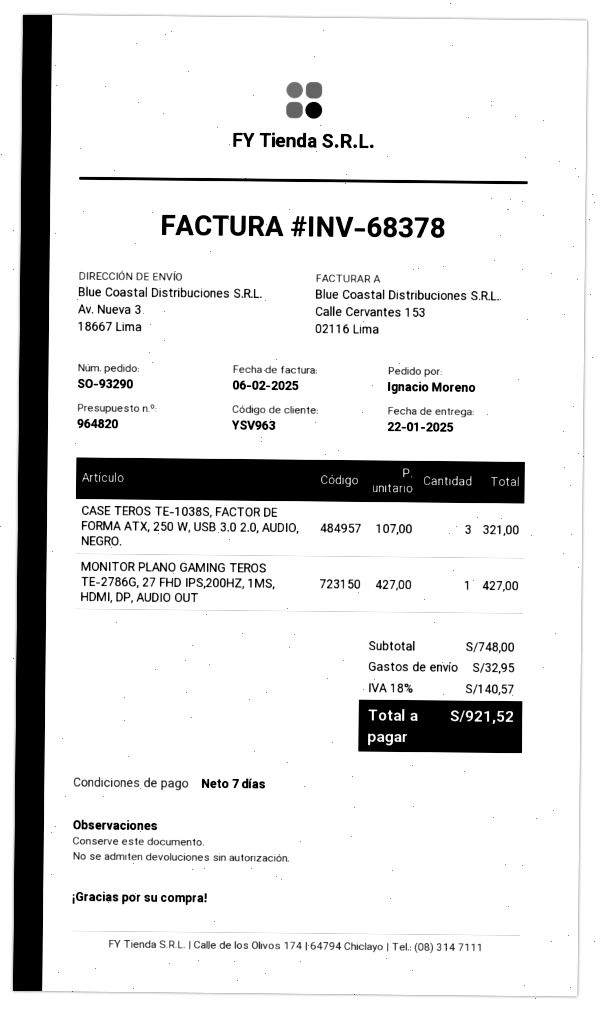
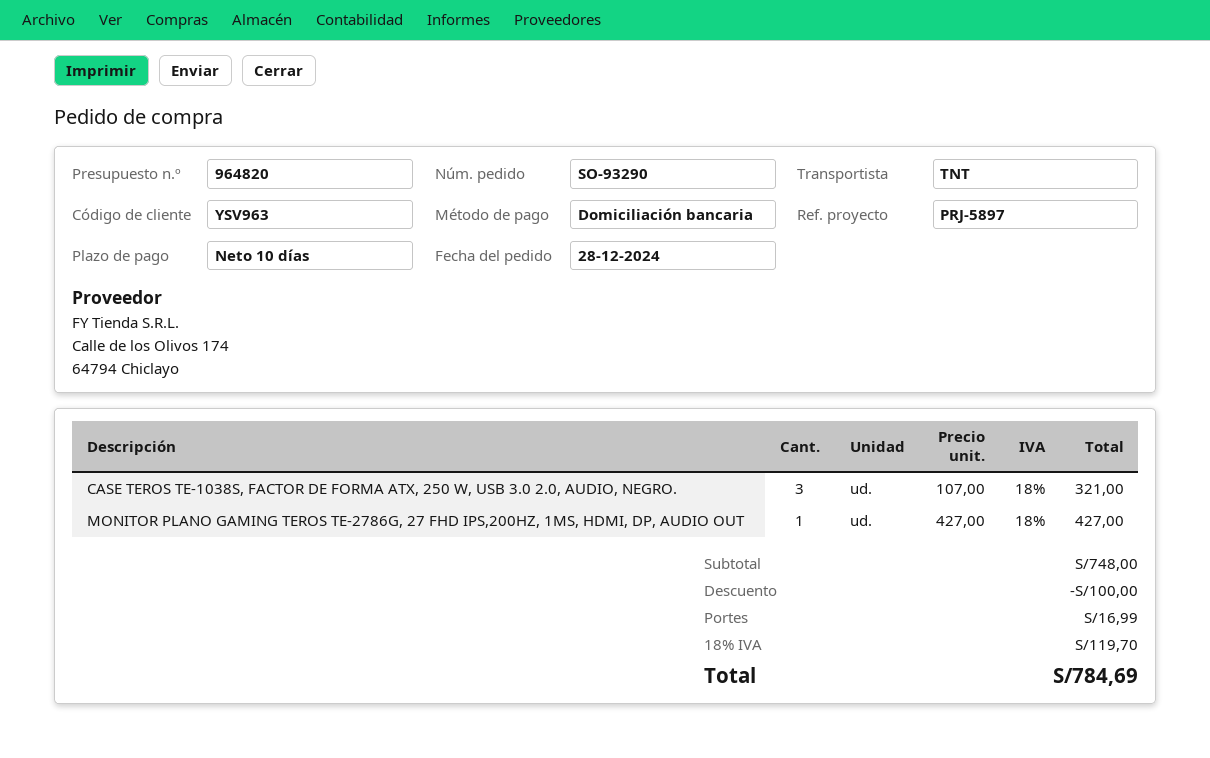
payment terms: 7 days -> 10 days
discount: none -> 100.00
shipping: 32.95 -> 16.99
tax: 18% = 140.57 -> 18% = 119.70
total: 921.52 -> 784.69

